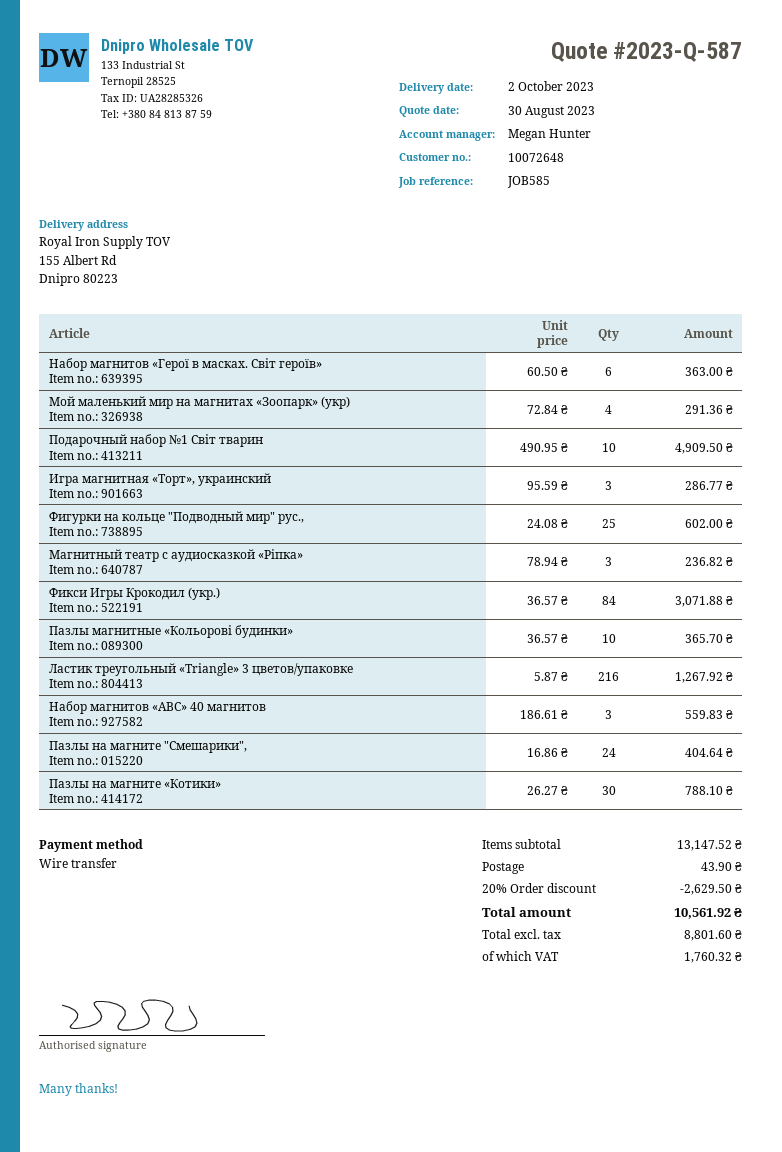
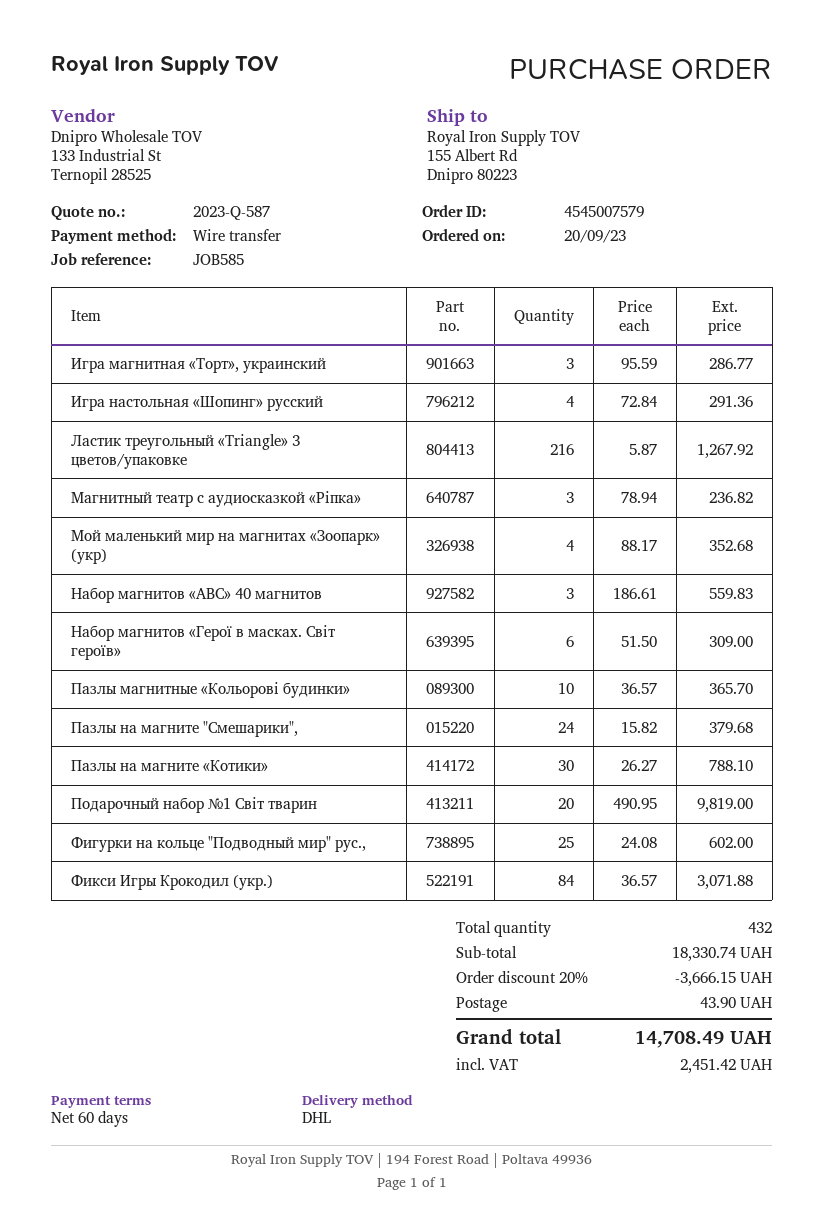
Набор магнитов «Герої в масках. Світ героїв»: 6 x 60.50 = 363.00 -> 6 x 51.50 = 309.00
Мой маленький мир на магнитах «Зоопарк» (укр): 4 x 72.84 = 291.36 -> 4 x 88.17 = 352.68
Подарочный набор №1 Світ тварин: 10 x 490.95 = 4909.50 -> 20 x 490.95 = 9819.00
Пазлы на магните "Смешарики",: 24 x 16.86 = 404.64 -> 24 x 15.82 = 379.68
Игра настольная «Шопинг» русский: none -> 4 x 72.84 = 291.36
subtotal: 13147.52 -> 18330.74
discount: 20% = 2629.50 -> 20% = 3666.15
tax: 1760.32 -> 2451.42
total: 10561.92 -> 14708.49

